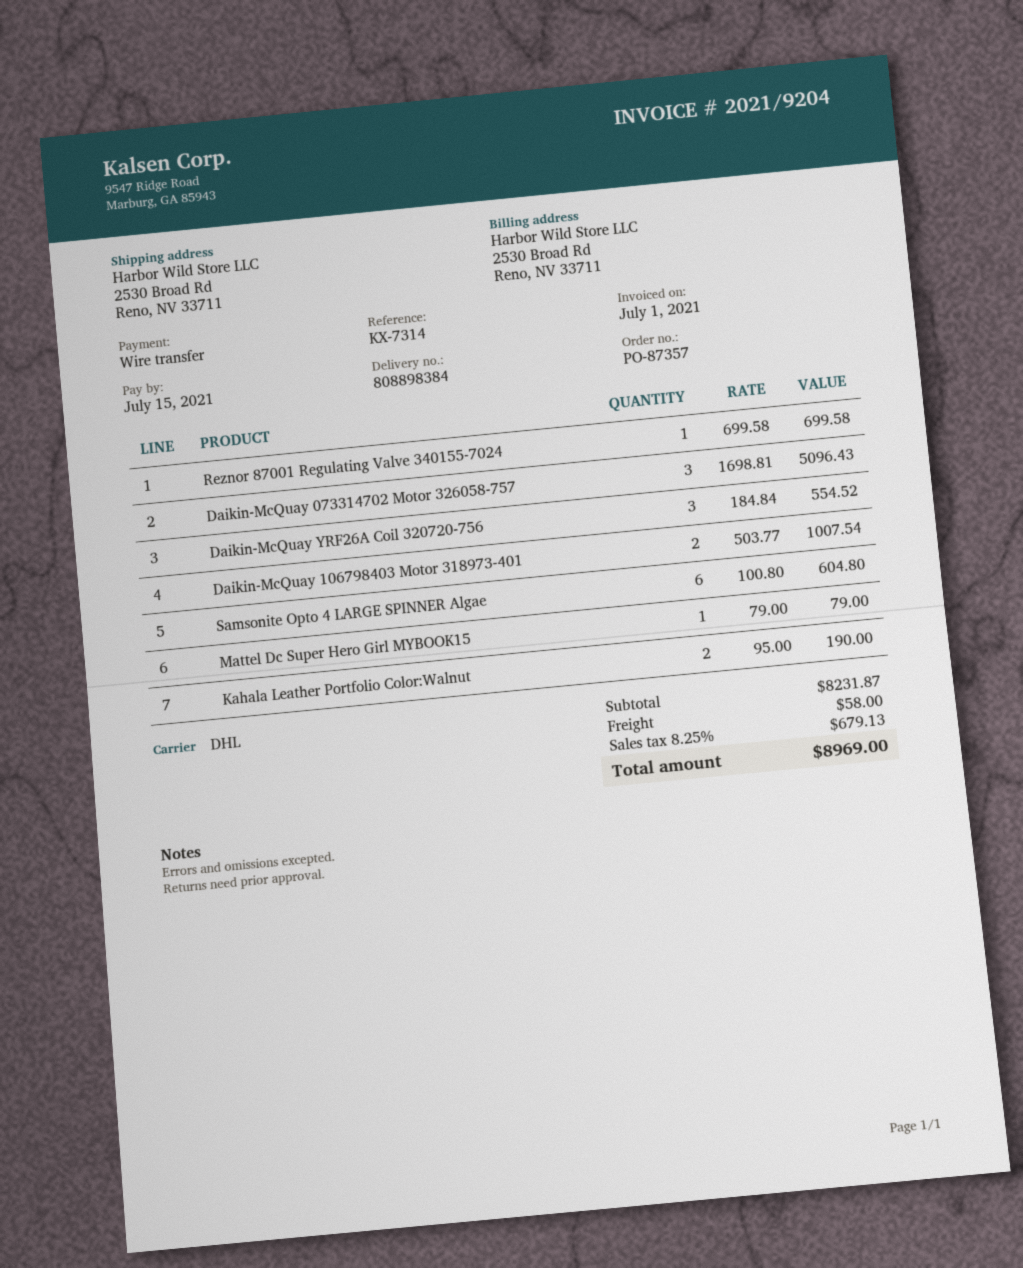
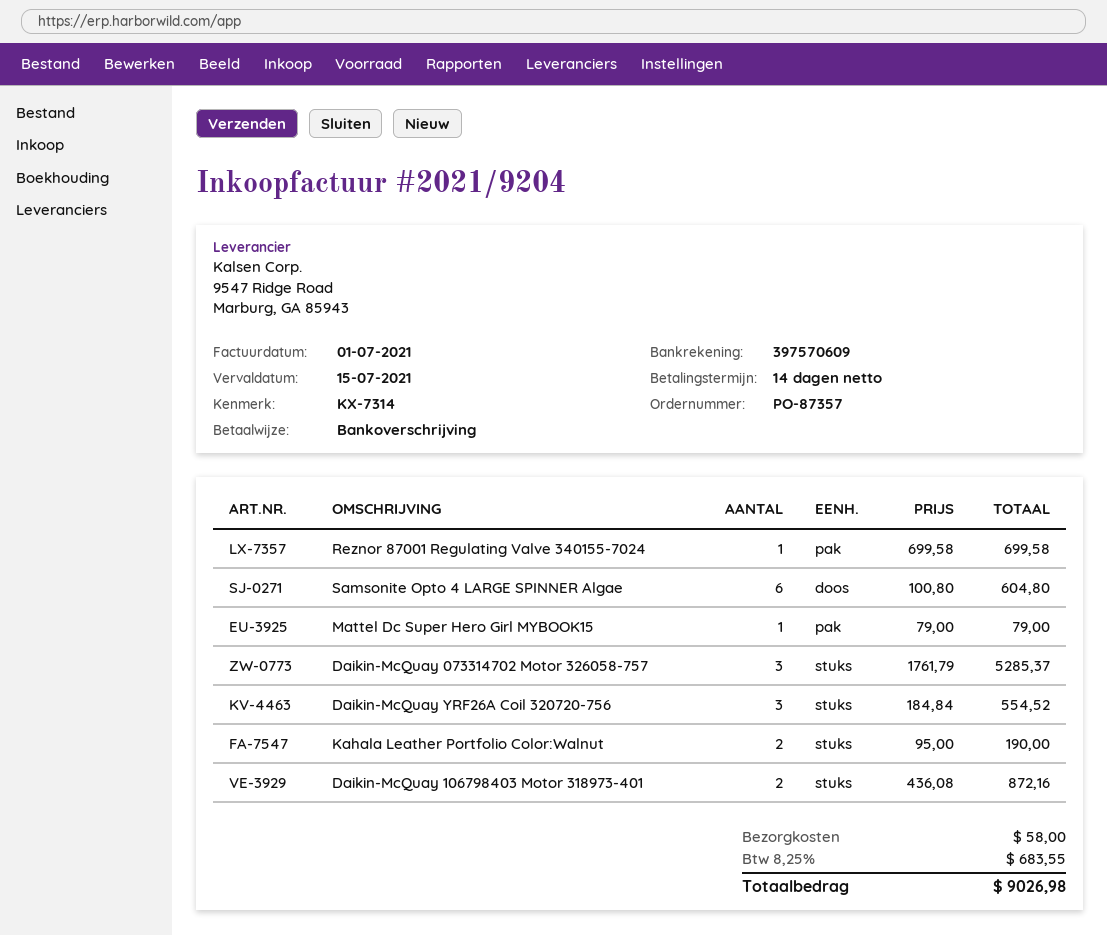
Daikin-McQuay 073314702 Motor 326058-757: 3 x 1698.81 = 5096.43 -> 3 x 1761.79 = 5285.37
Daikin-McQuay 106798403 Motor 318973-401: 2 x 503.77 = 1007.54 -> 2 x 436.08 = 872.16
tax: 8.25% = 679.13 -> 8.25% = 683.55
total: 8969.00 -> 9026.98

